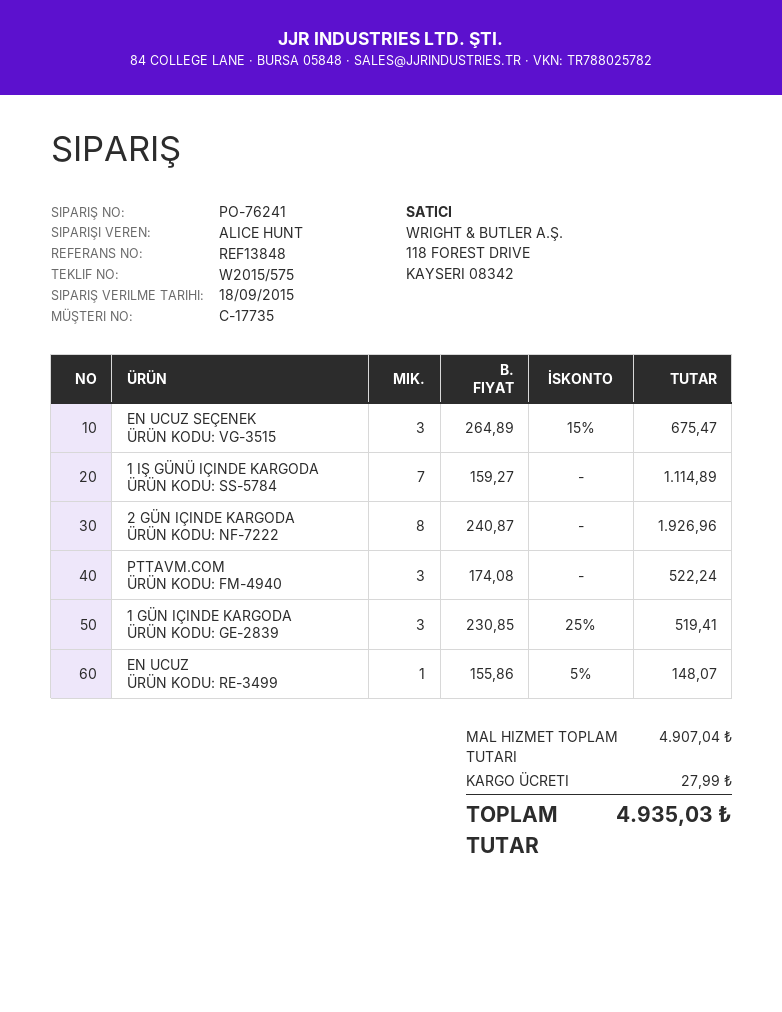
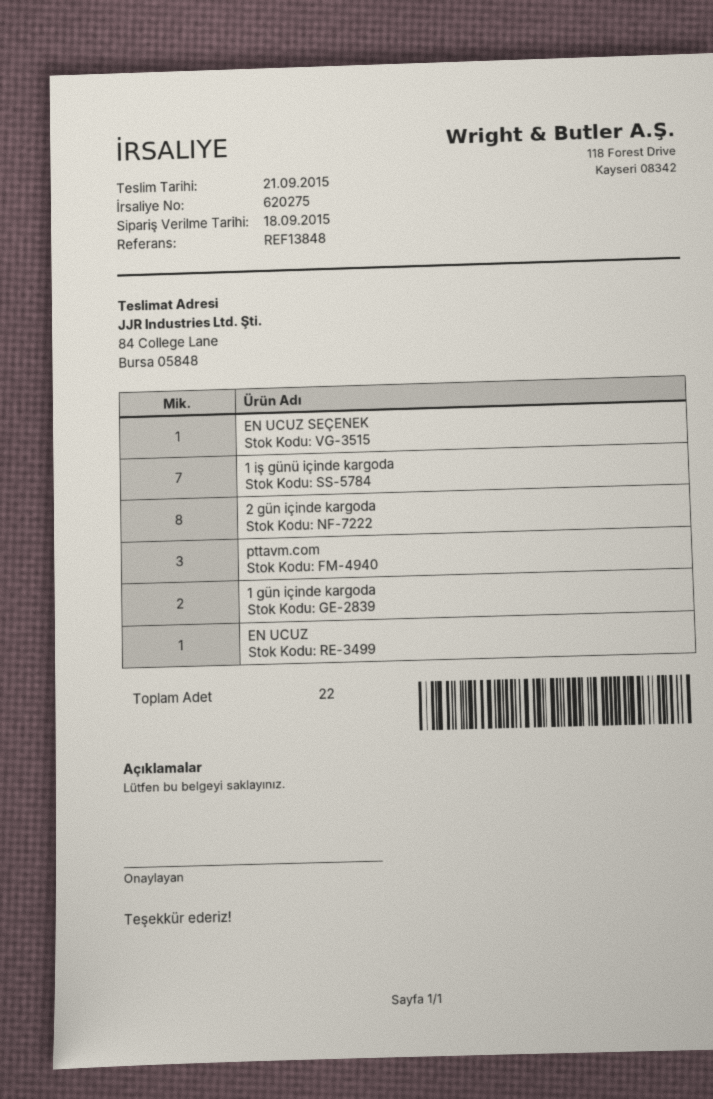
EN UCUZ SEÇENEK: 3 -> 1
1 GÜN IÇINDE KARGODA: 3 -> 2

